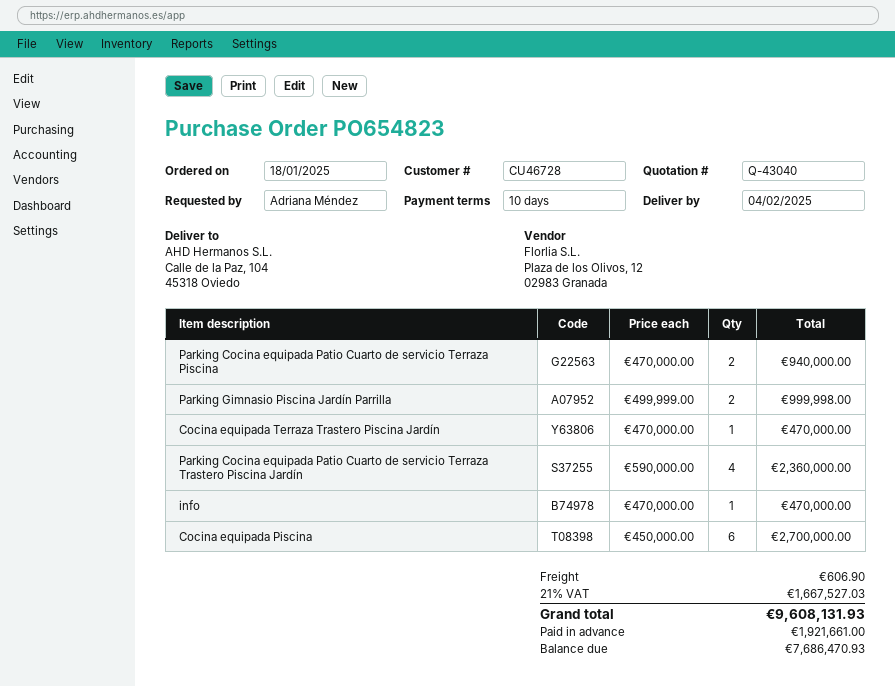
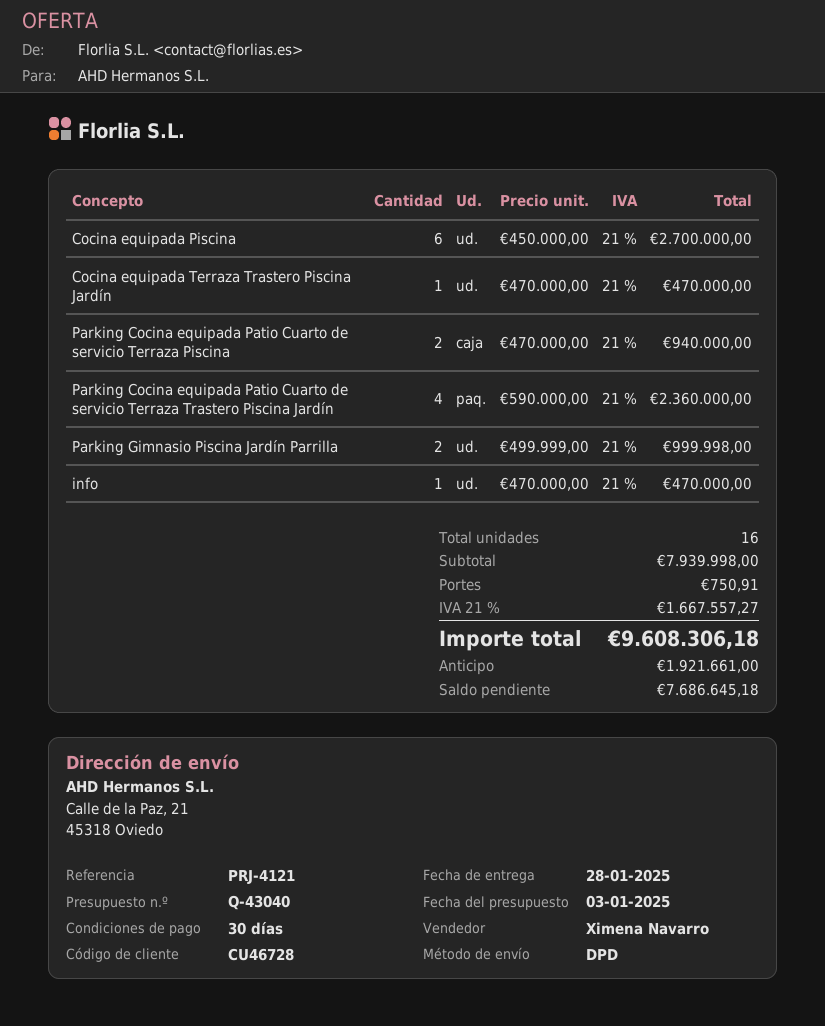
delivery date: 2025-02-04 -> 2025-01-28
payment terms: 10 days -> 30 days
ship to: Calle de la Paz, 104, 45318 Oviedo -> Calle de la Paz, 21, 45318 Oviedo
shipping: 606.90 -> 750.91
tax: 21% = 1667527.03 -> 21% = 1667557.27
total: 9608131.93 -> 9608306.18
balance: 7686470.93 -> 7686645.18

